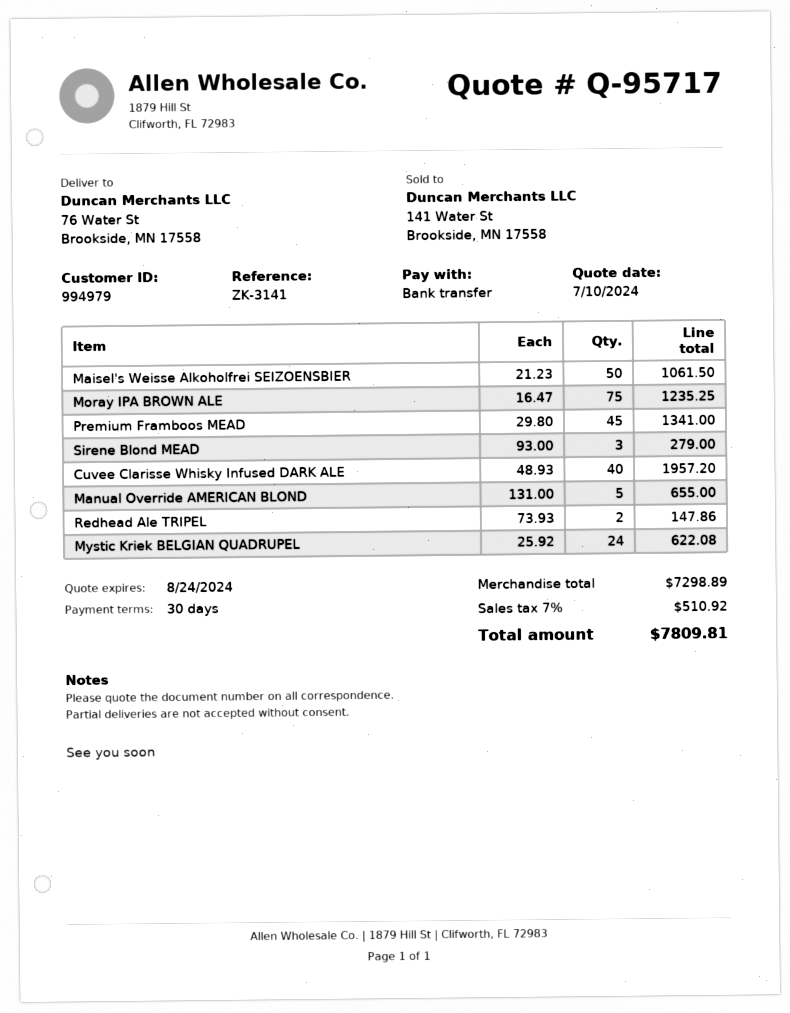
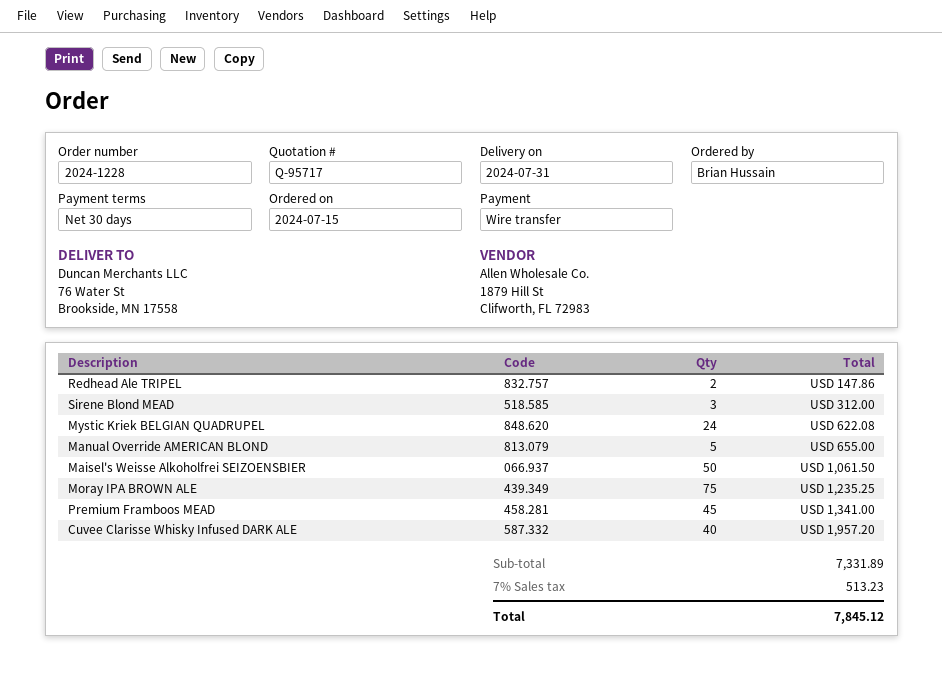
Sirene Blond MEAD: 3 for 279.00 -> 3 for 312.00
subtotal: 7298.89 -> 7331.89
tax: 7% = 510.92 -> 7% = 513.23
total: 7809.81 -> 7845.12

